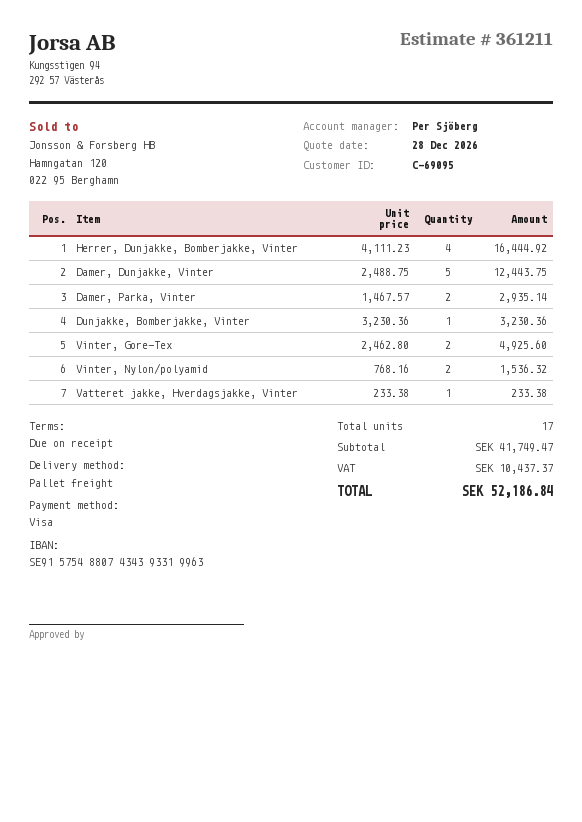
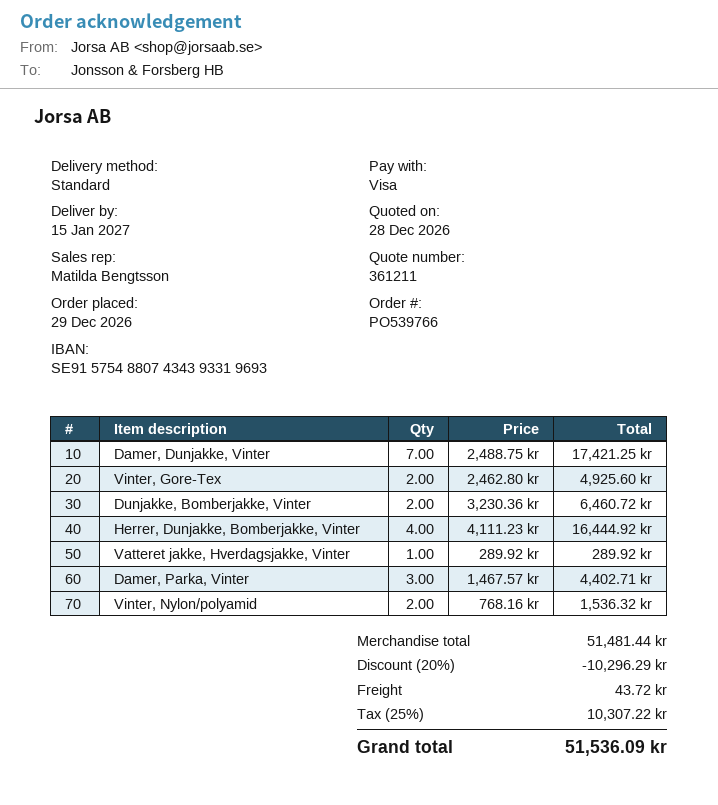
sales rep: Per Sjöberg -> Matilda Bengtsson
bank account: SE9157548807434393319963 -> SE9157548807434393319693
shipping method: pallet freight -> standard
Damer, Dunjakke, Vinter: 5 x 2488.75 = 12443.75 -> 7 x 2488.75 = 17421.25
Damer, Parka, Vinter: 2 x 1467.57 = 2935.14 -> 3 x 1467.57 = 4402.71
Dunjakke, Bomberjakke, Vinter: 1 x 3230.36 = 3230.36 -> 2 x 3230.36 = 6460.72
Vatteret jakke, Hverdagsjakke, Vinter: 1 x 233.38 = 233.38 -> 1 x 289.92 = 289.92
subtotal: 41749.47 -> 51481.44
discount: none -> 20% = 10296.29
shipping: none -> 43.72
tax: 10437.37 -> 10307.22
total: 52186.84 -> 51536.09

